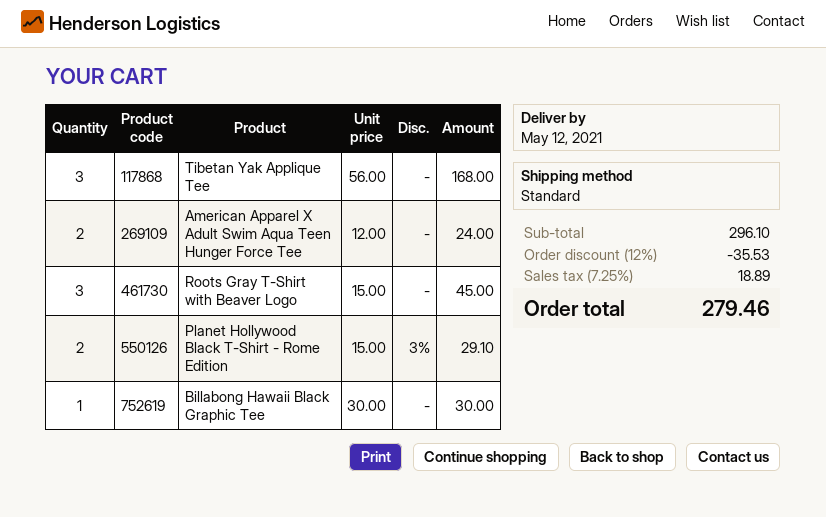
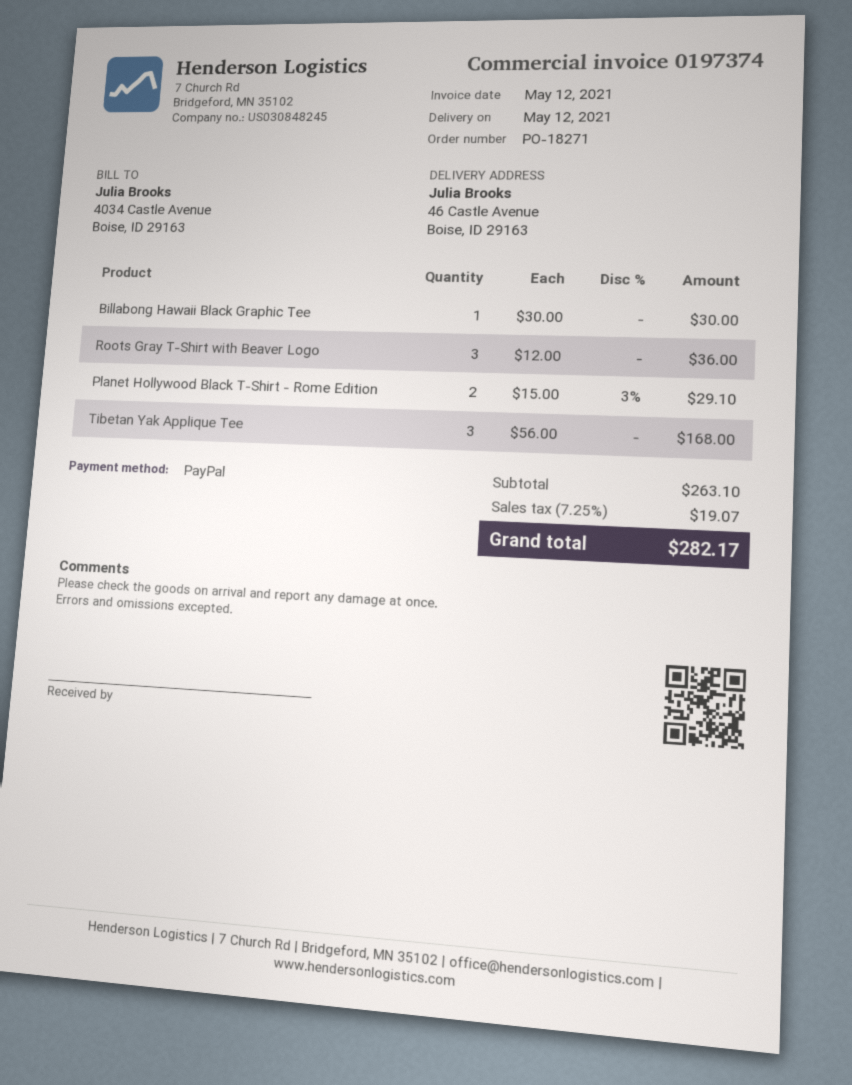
American Apparel X Adult Swim Aqua Teen Hunger Force Tee: 2 x 12.00 = 24.00 -> none
Roots Gray T-Shirt with Beaver Logo: 3 x 15.00 = 45.00 -> 3 x 12.00 = 36.00
subtotal: 296.10 -> 263.10
discount: 12% = 35.53 -> none
tax: 7.25% = 18.89 -> 7.25% = 19.07
total: 279.46 -> 282.17

